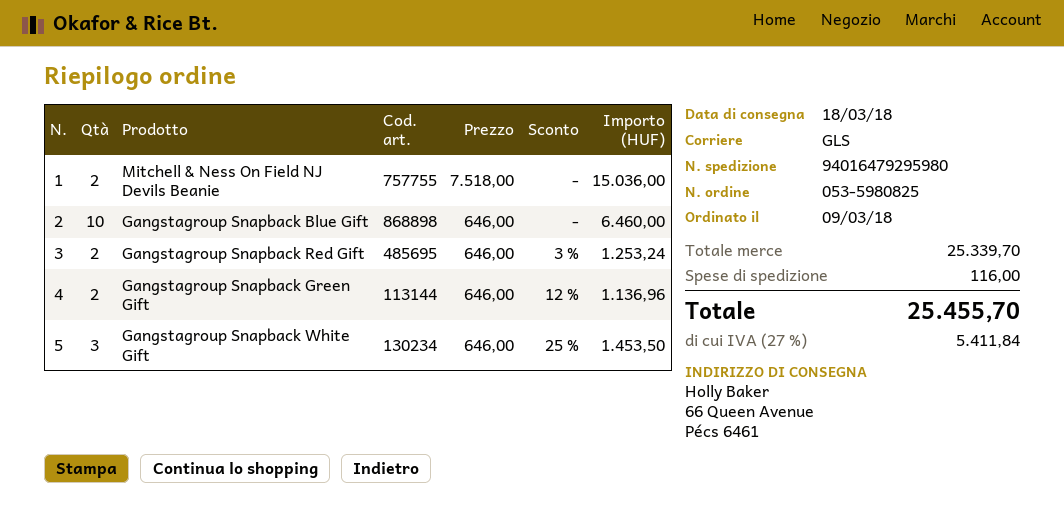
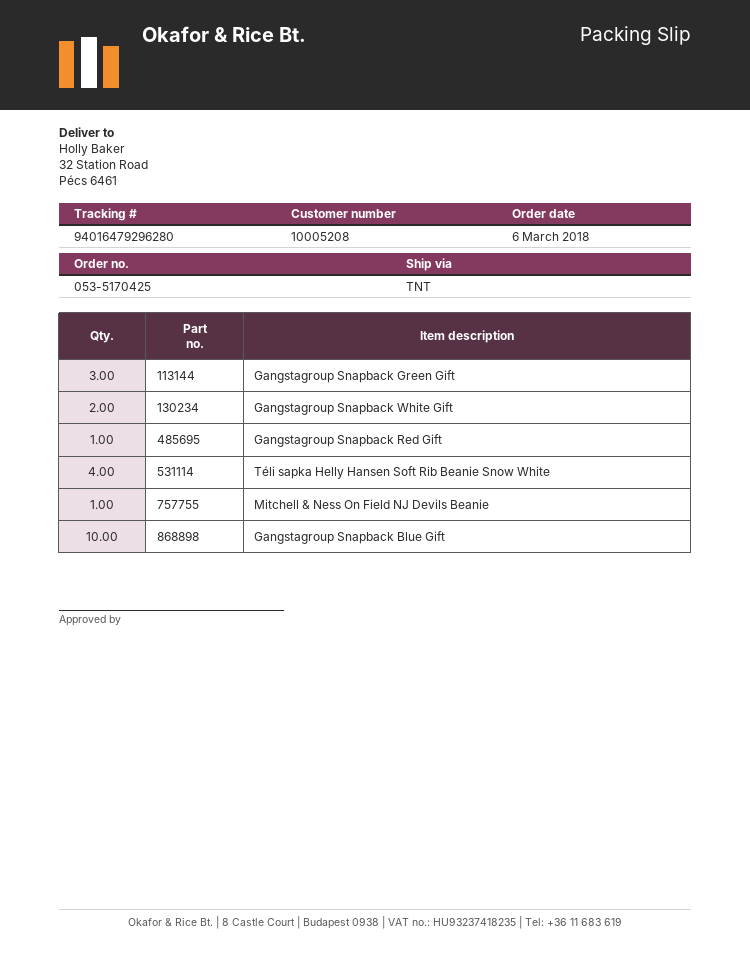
order number: 053-5980825 -> 053-5170425
order date: 2018-03-09 -> 2018-03-06
shipping method: GLS -> TNT
tracking number: 94016479295980 -> 94016479296280
ship to: 66 Queen Avenue, Pécs 6461 -> 32 Station Road, Pécs 6461
Mitchell & Ness On Field NJ Devils Beanie: 2 -> 1
Gangstagroup Snapback Red Gift: 2 -> 1
Gangstagroup Snapback Green Gift: 2 -> 3
Gangstagroup Snapback White Gift: 3 -> 2
Téli sapka Helly Hansen Soft Rib Beanie Snow White: none -> 4

